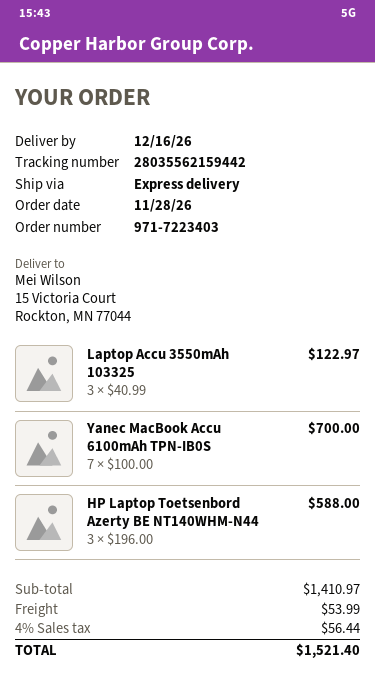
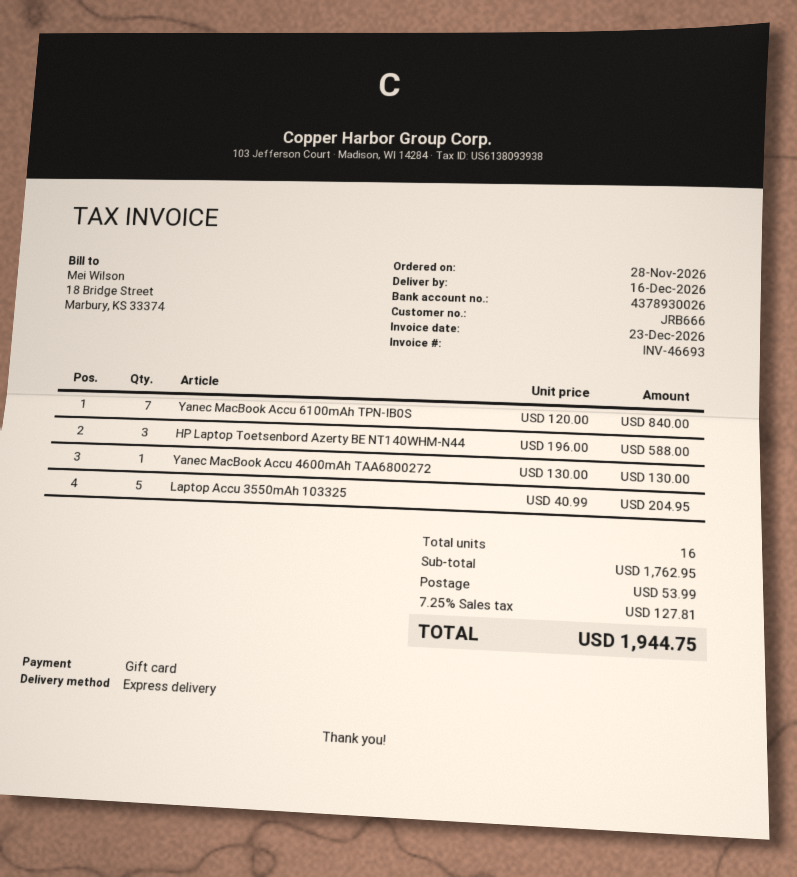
Laptop Accu 3550mAh 103325: 3 x 40.99 = 122.97 -> 5 x 40.99 = 204.95
Yanec MacBook Accu 6100mAh TPN-IB0S: 7 x 100.00 = 700.00 -> 7 x 120.00 = 840.00
Yanec MacBook Accu 4600mAh TAA6800272: none -> 1 x 130.00 = 130.00
subtotal: 1410.97 -> 1762.95
tax: 4% = 56.44 -> 7.25% = 127.81
total: 1521.40 -> 1944.75

